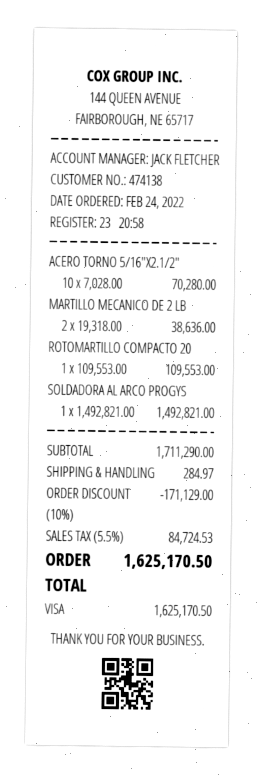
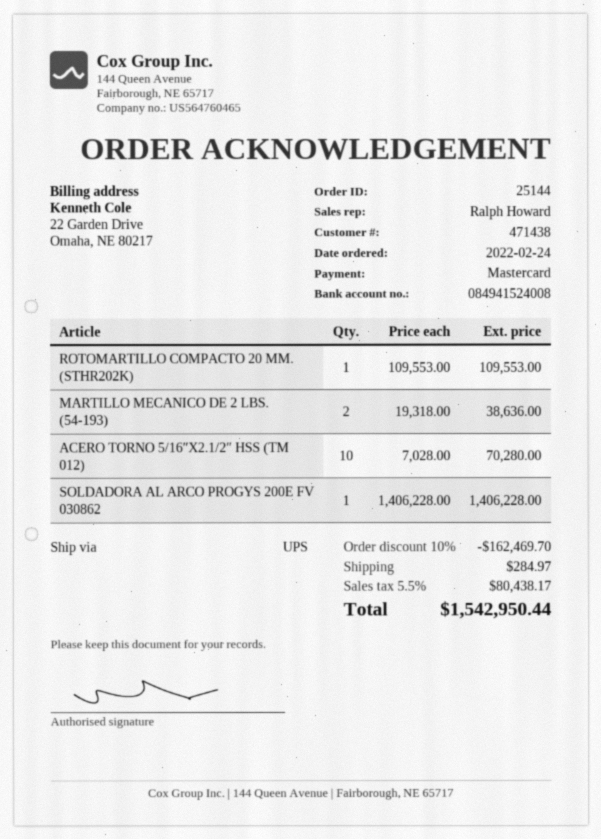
customer number: 474138 -> 471438
sales rep: JACK FLETCHER -> Ralph Howard
payment method: Visa -> Mastercard
SOLDADORA AL ARCO PROGYS: 1 x 1492821.00 = 1492821.00 -> 1 x 1406228.00 = 1406228.00
discount: 10% = 171129.00 -> 10% = 162469.70
tax: 5.5% = 84724.53 -> 5.5% = 80438.17
total: 1625170.50 -> 1542950.44

